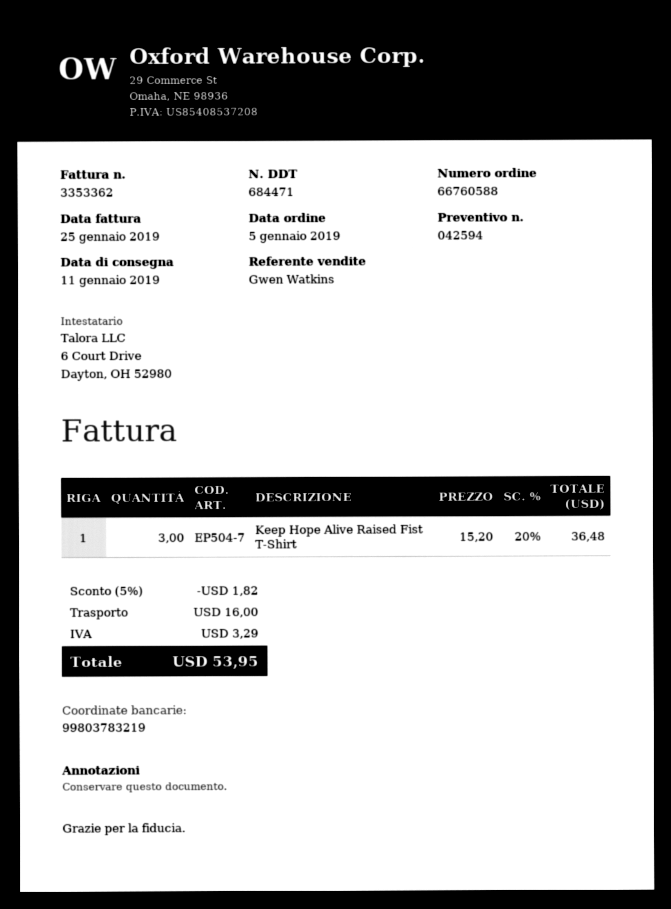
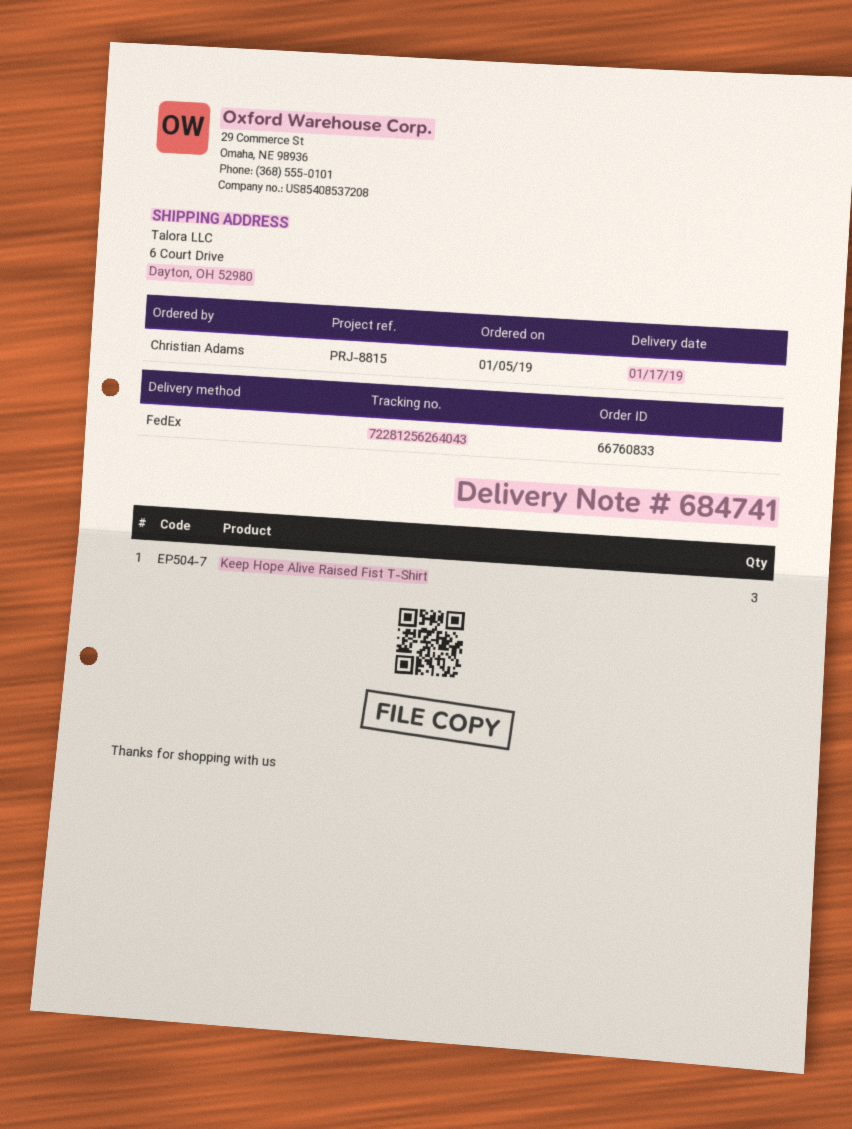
order number: 66760588 -> 66760833
delivery note number: 684471 -> 684741
delivery date: 2019-01-11 -> 2019-01-17

